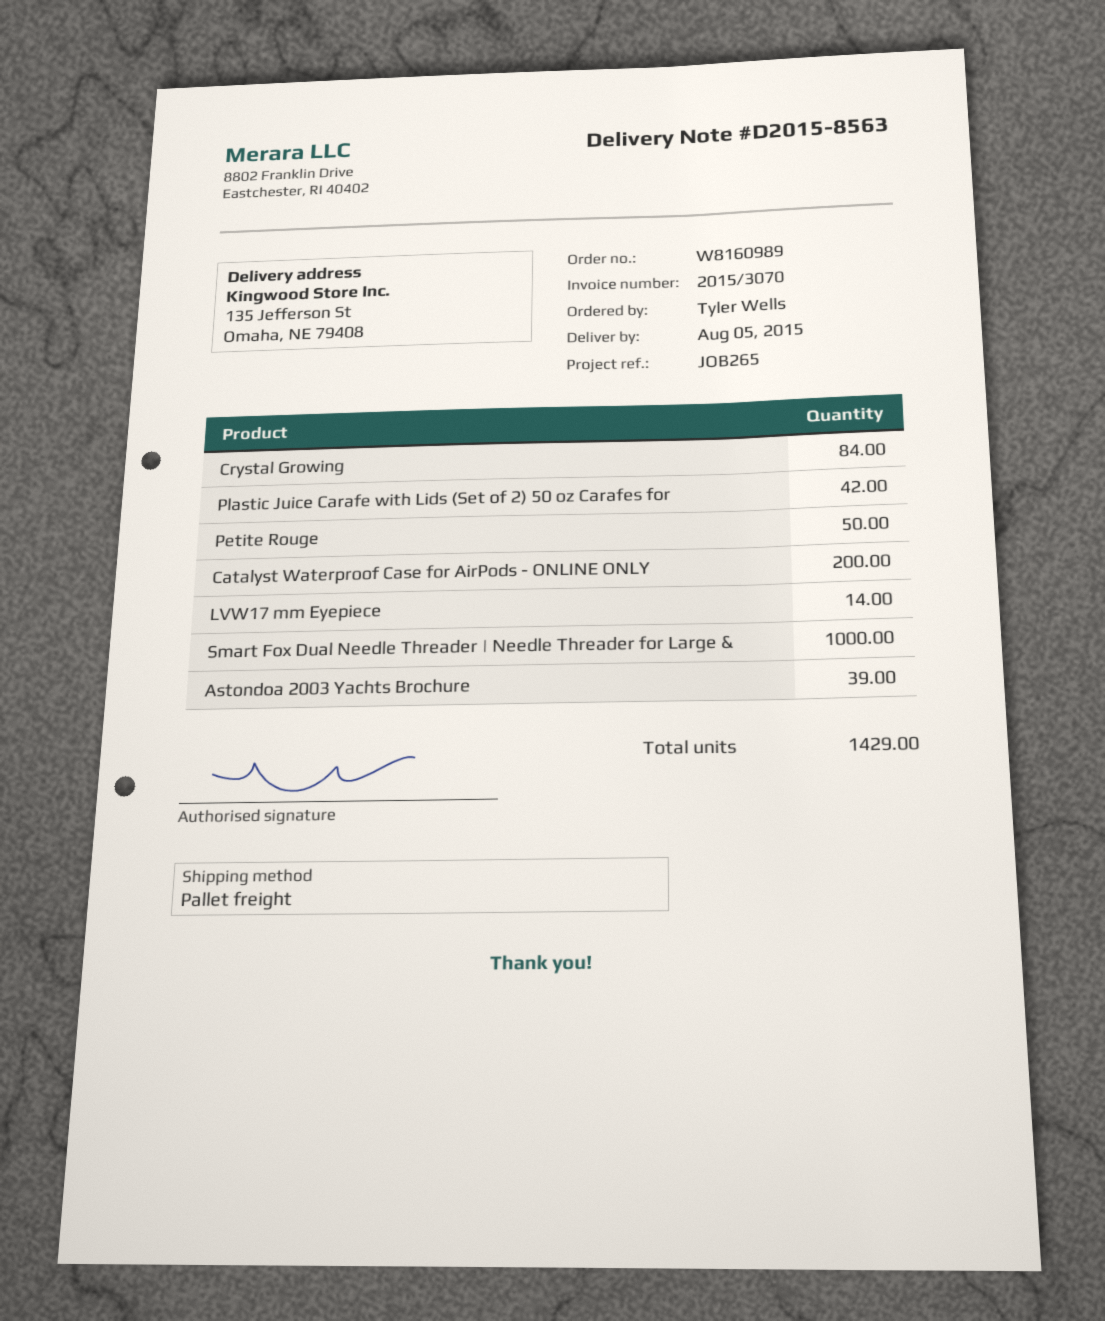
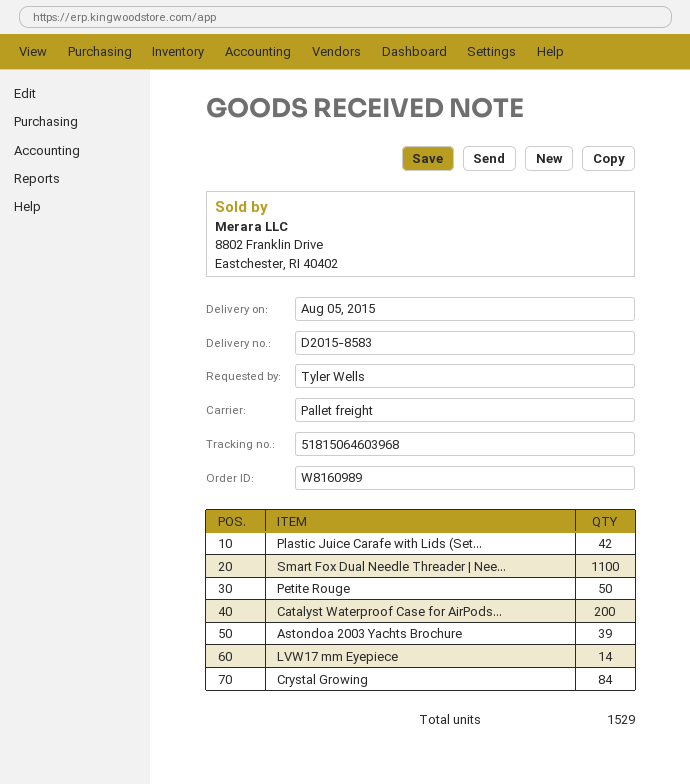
delivery note number: D2015-8563 -> D2015-8583
Smart Fox Dual Needle Threader | Needle Threader for Large &: 1000 -> 1100
total quantity: 1429 -> 1529

